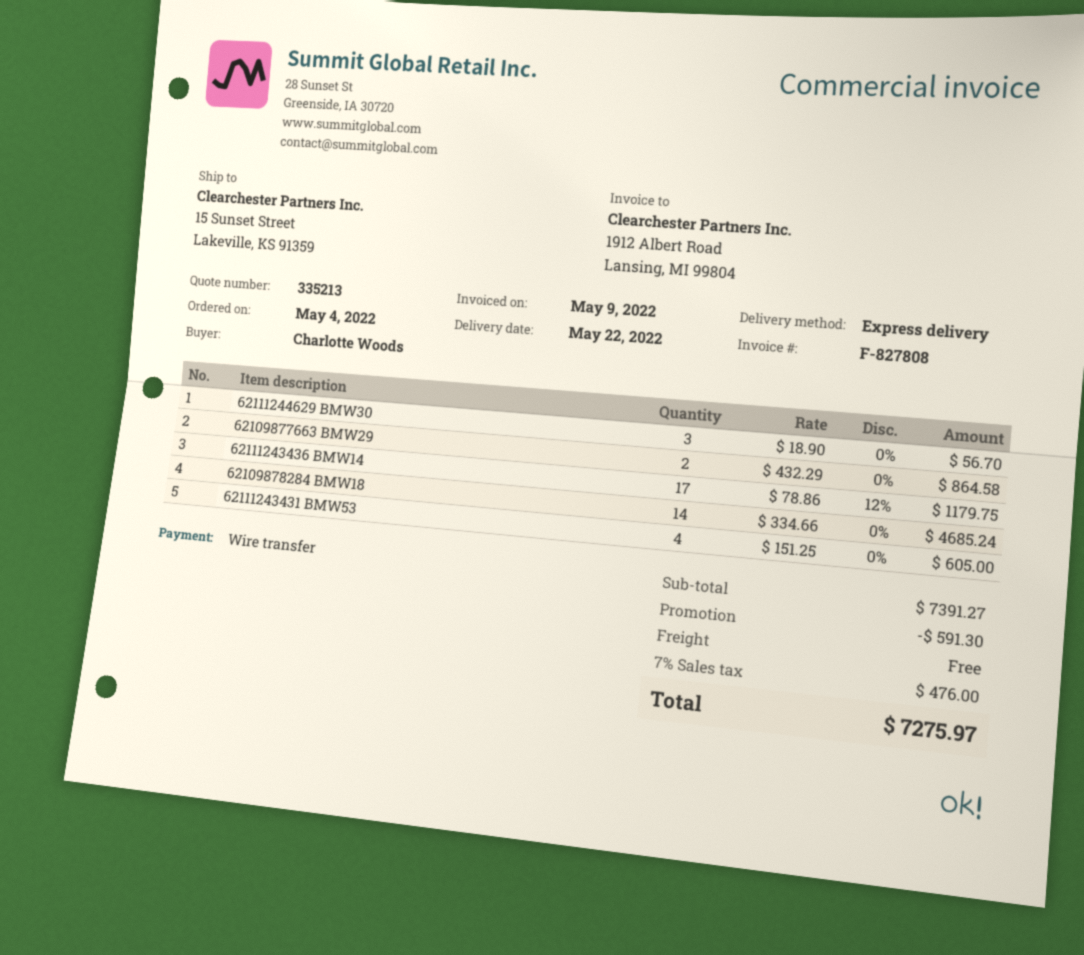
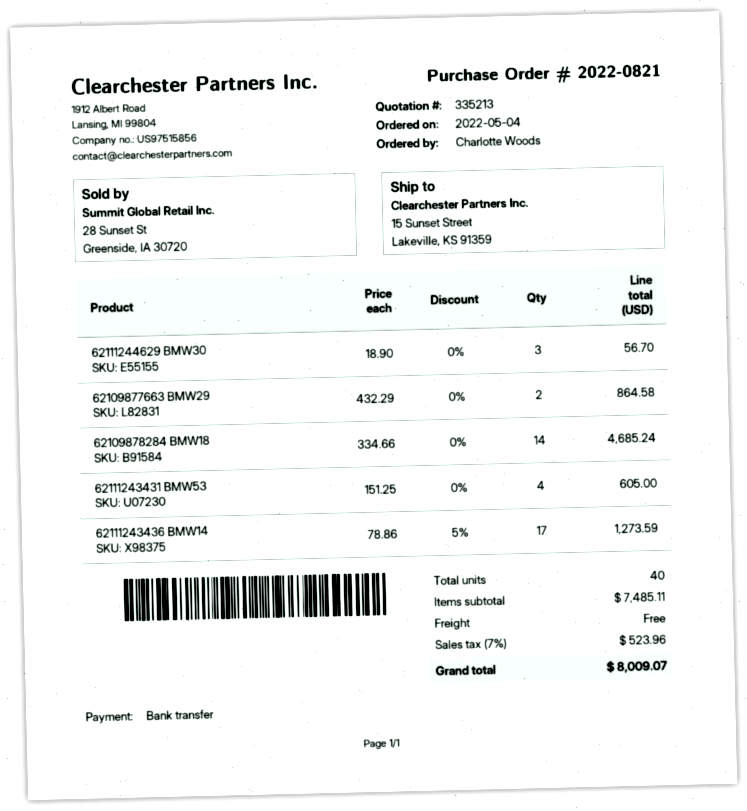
62111243436 BMW14: 17 x 78.86 - 12% = 1179.75 -> 17 x 78.86 - 5% = 1273.59
subtotal: 7391.27 -> 7485.11
discount: 591.30 -> none
tax: 7% = 476.00 -> 7% = 523.96
total: 7275.97 -> 8009.07

